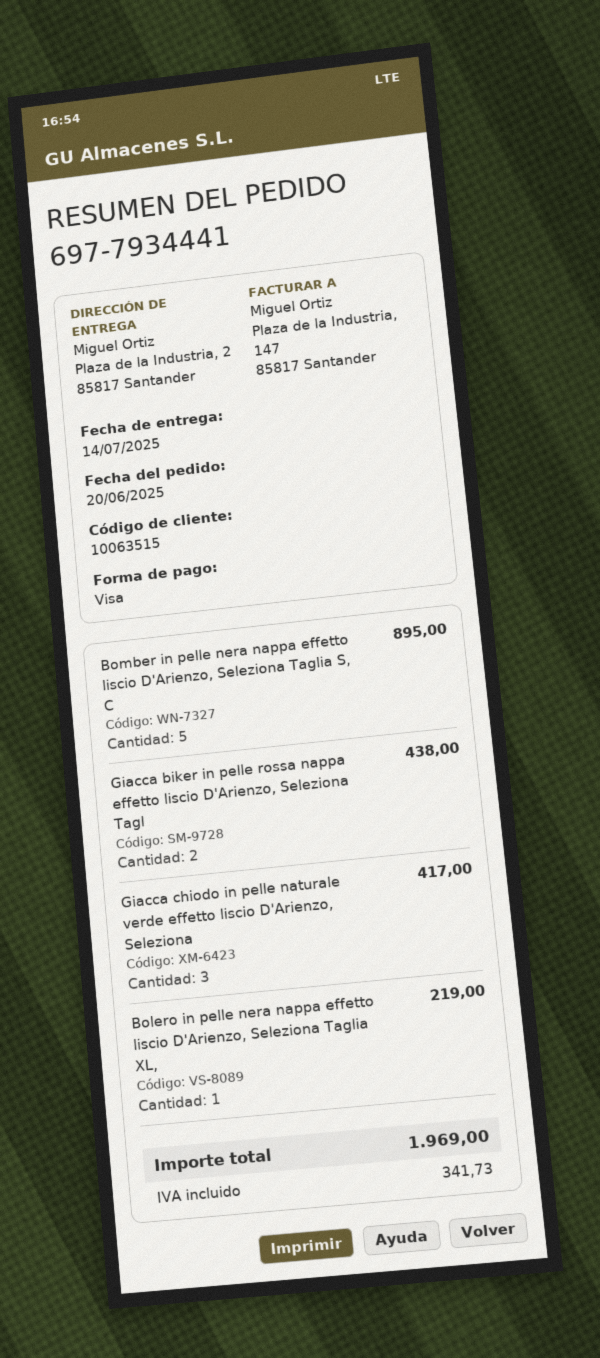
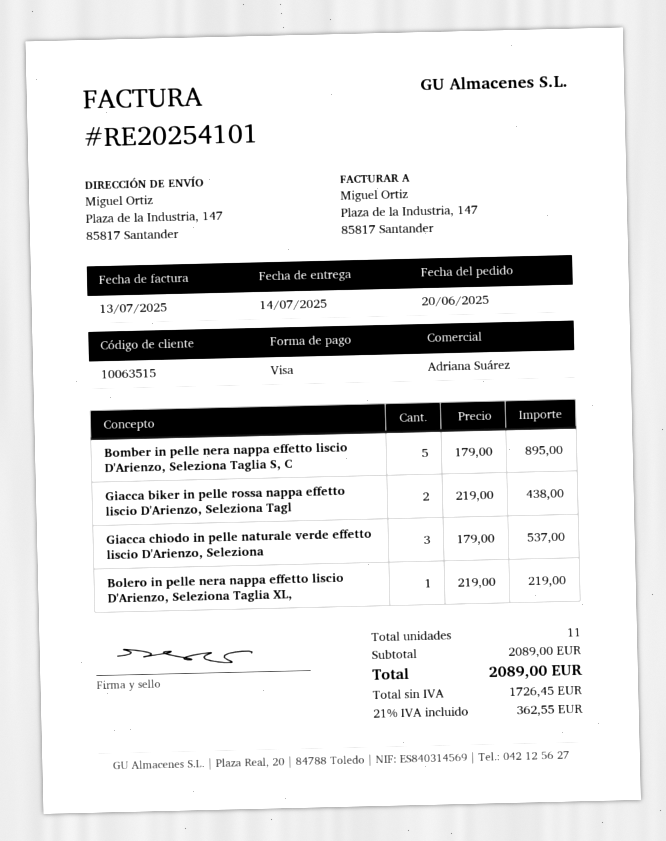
ship to: Plaza de la Industria, 2, 85817 Santander -> Plaza de la Industria, 147, 85817 Santander
Giacca chiodo in pelle naturale verde effetto liscio D'Arienzo, Seleziona: 3 for 417.00 -> 3 for 537.00
tax: 341.73 -> 362.55
total: 1969.00 -> 2089.00

